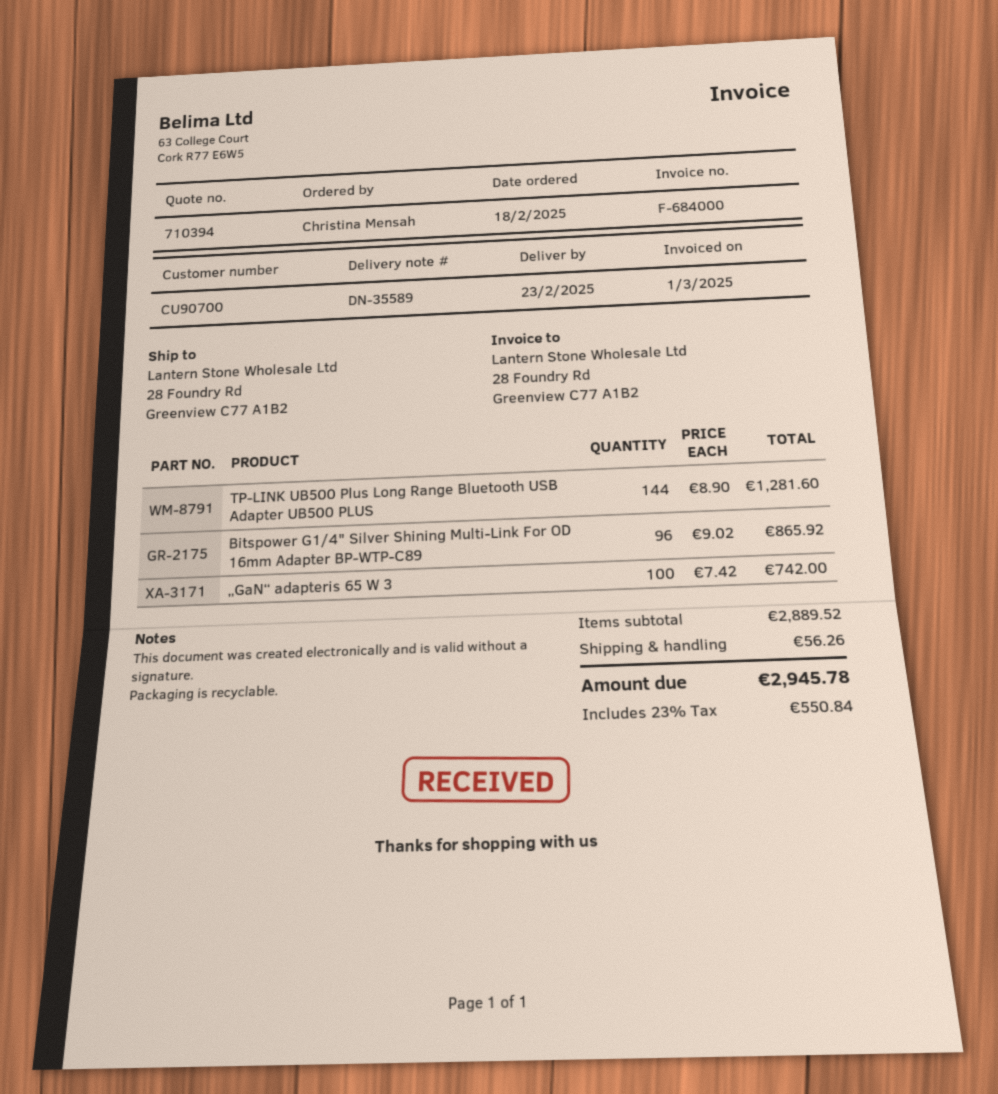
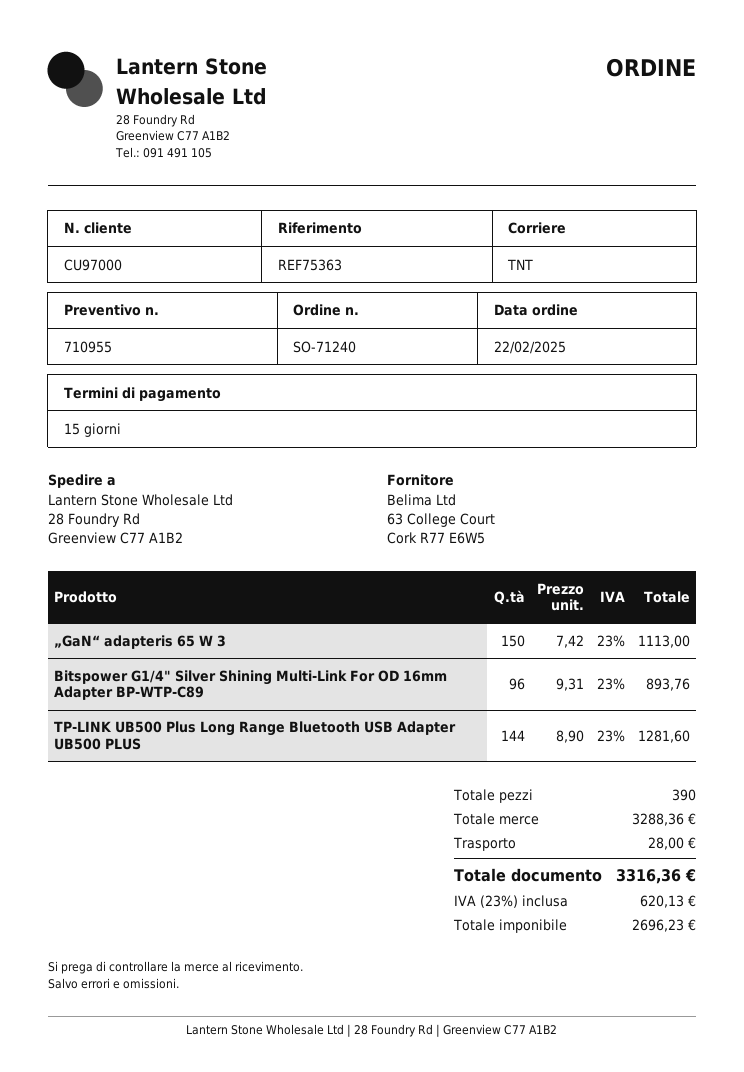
quote number: 710394 -> 710955
order date: 2025-02-18 -> 2025-02-22
customer number: CU90700 -> CU97000
Bitspower G1/4" Silver Shining Multi-Link For OD 16mm Adapter BP-WTP-C89: 96 x 9.02 = 865.92 -> 96 x 9.31 = 893.76
„GaN“ adapteris 65 W 3: 100 x 7.42 = 742.00 -> 150 x 7.42 = 1113.00
subtotal: 2889.52 -> 3288.36
shipping: 56.26 -> 28.00
tax: 23% = 550.84 -> 23% = 620.13
total: 2945.78 -> 3316.36

